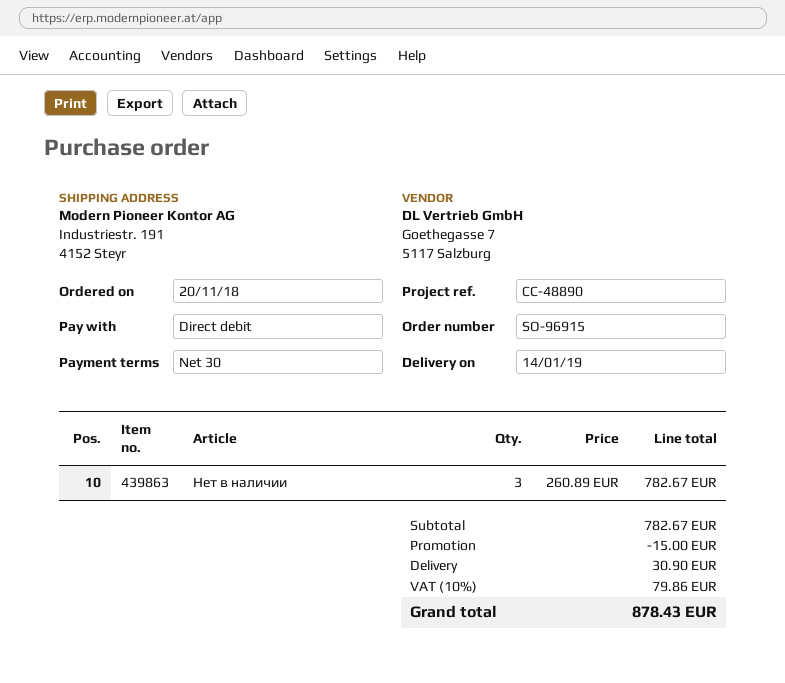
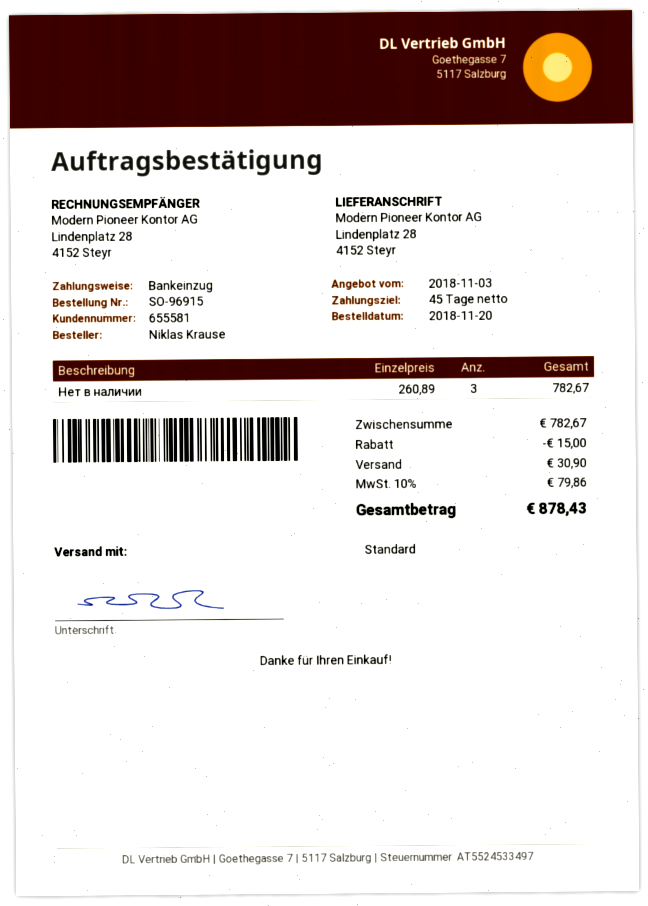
payment terms: 30 days -> 45 days
ship to: Industriestr. 191, 4152 Steyr -> Lindenplatz 28, 4152 Steyr

